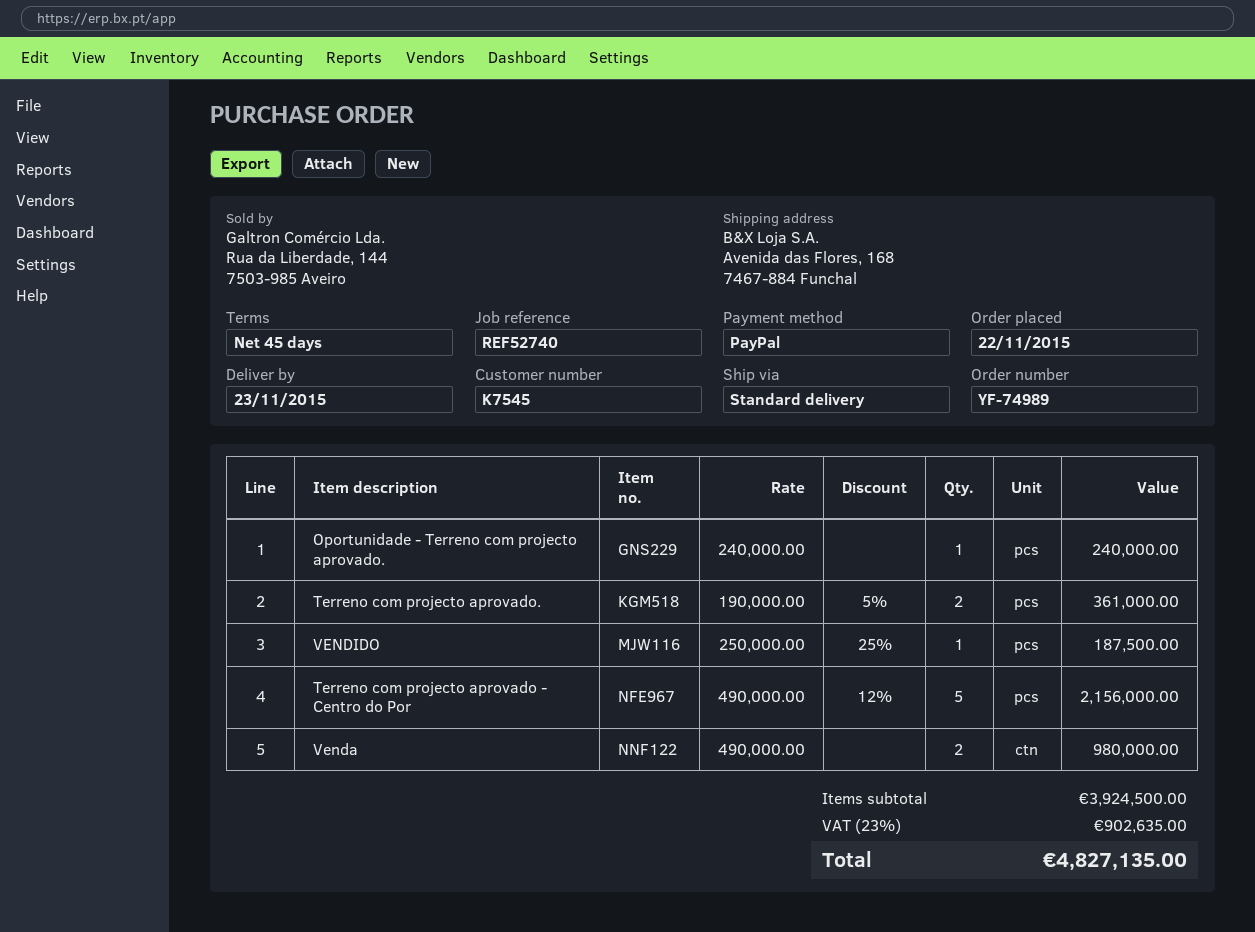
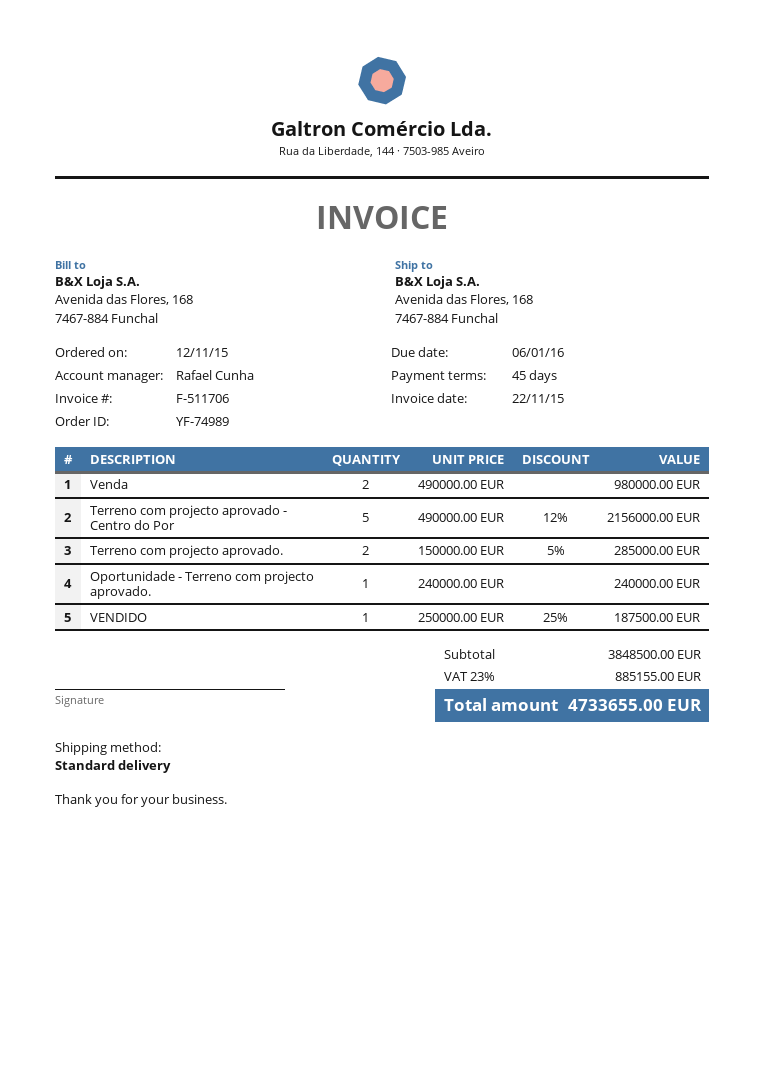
order date: 2015-11-22 -> 2015-11-12
Terreno com projecto aprovado.: 2 x 190000.00 - 5% = 361000.00 -> 2 x 150000.00 - 5% = 285000.00
subtotal: 3924500.00 -> 3848500.00
tax: 23% = 902635.00 -> 23% = 885155.00
total: 4827135.00 -> 4733655.00

